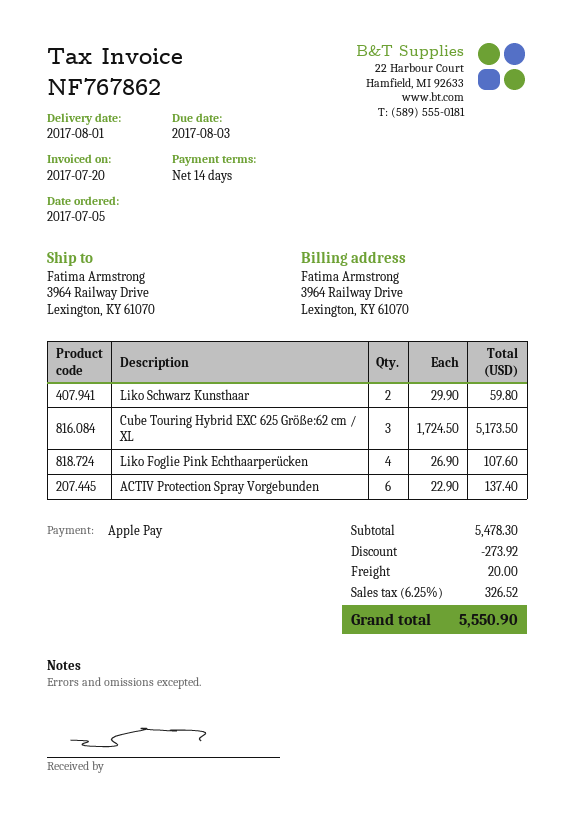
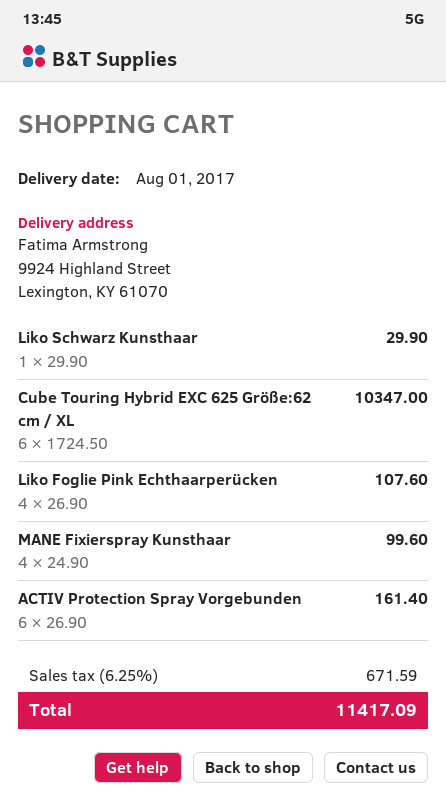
ship to: 3964 Railway Drive, Lexington, KY 61070 -> 9924 Highland Street, Lexington, KY 61070
Liko Schwarz Kunsthaar: 2 x 29.90 = 59.80 -> 1 x 29.90 = 29.90
Cube Touring Hybrid EXC 625 Größe:62 cm / XL: 3 x 1724.50 = 5173.50 -> 6 x 1724.50 = 10347.00
ACTIV Protection Spray Vorgebunden: 6 x 22.90 = 137.40 -> 6 x 26.90 = 161.40
MANE Fixierspray Kunsthaar: none -> 4 x 24.90 = 99.60
discount: 273.92 -> none
shipping: 20.00 -> none
tax: 6.25% = 326.52 -> 6.25% = 671.59
total: 5550.90 -> 11417.09

